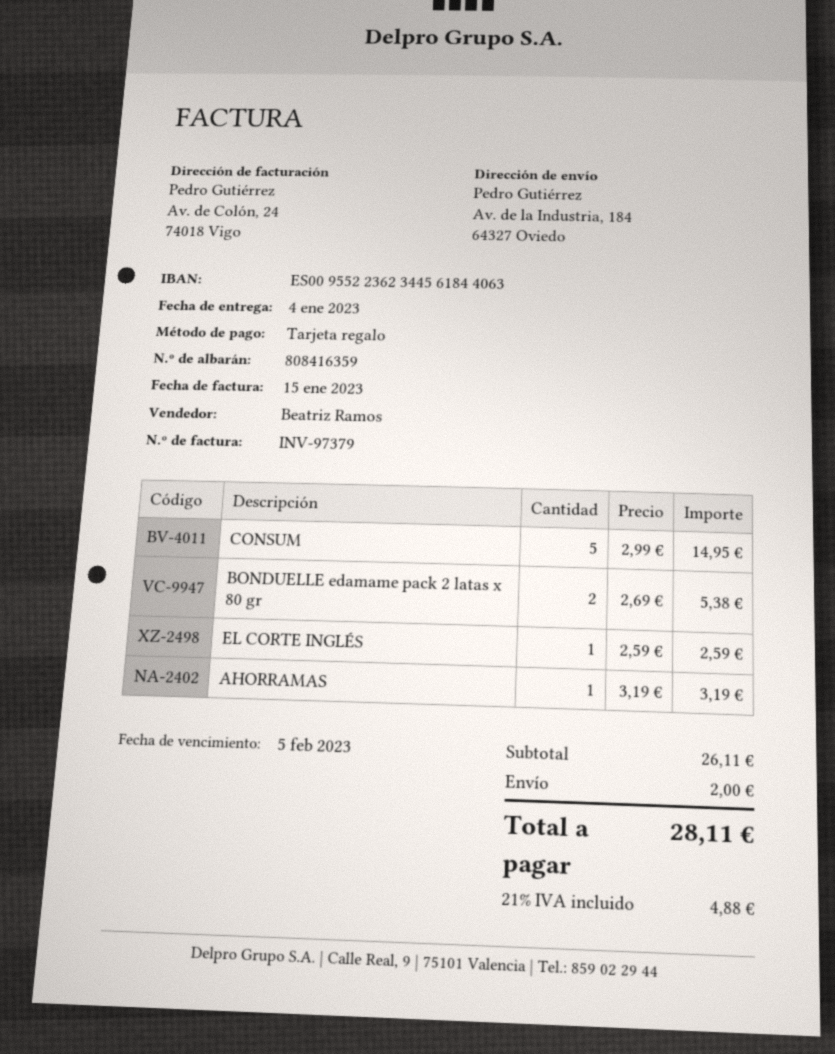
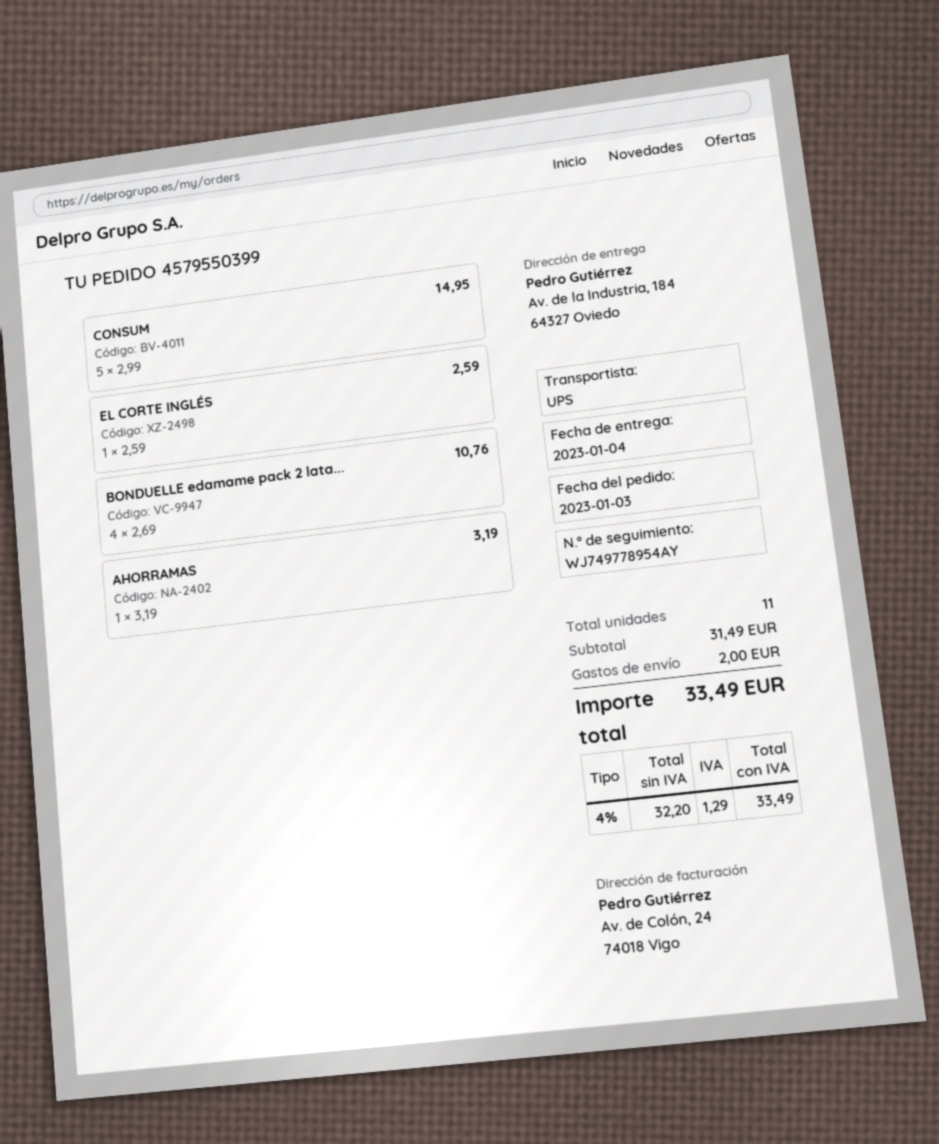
BONDUELLE edamame pack 2 latas x 80 gr: 2 x 2.69 = 5.38 -> 4 x 2.69 = 10.76
subtotal: 26.11 -> 31.49
tax: 21% = 4.88 -> 4% = 1.29
total: 28.11 -> 33.49

